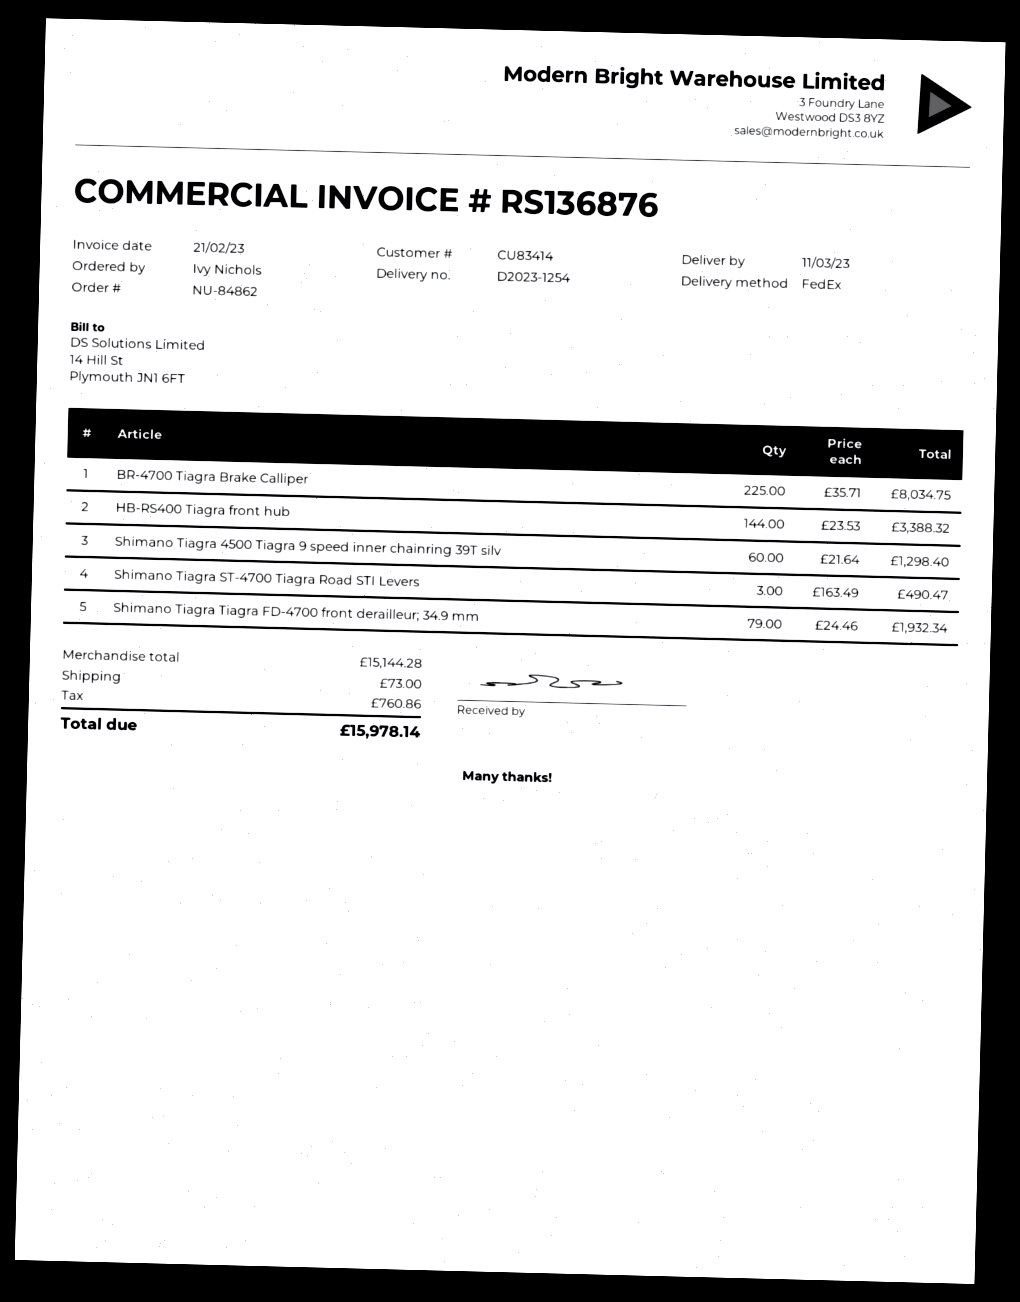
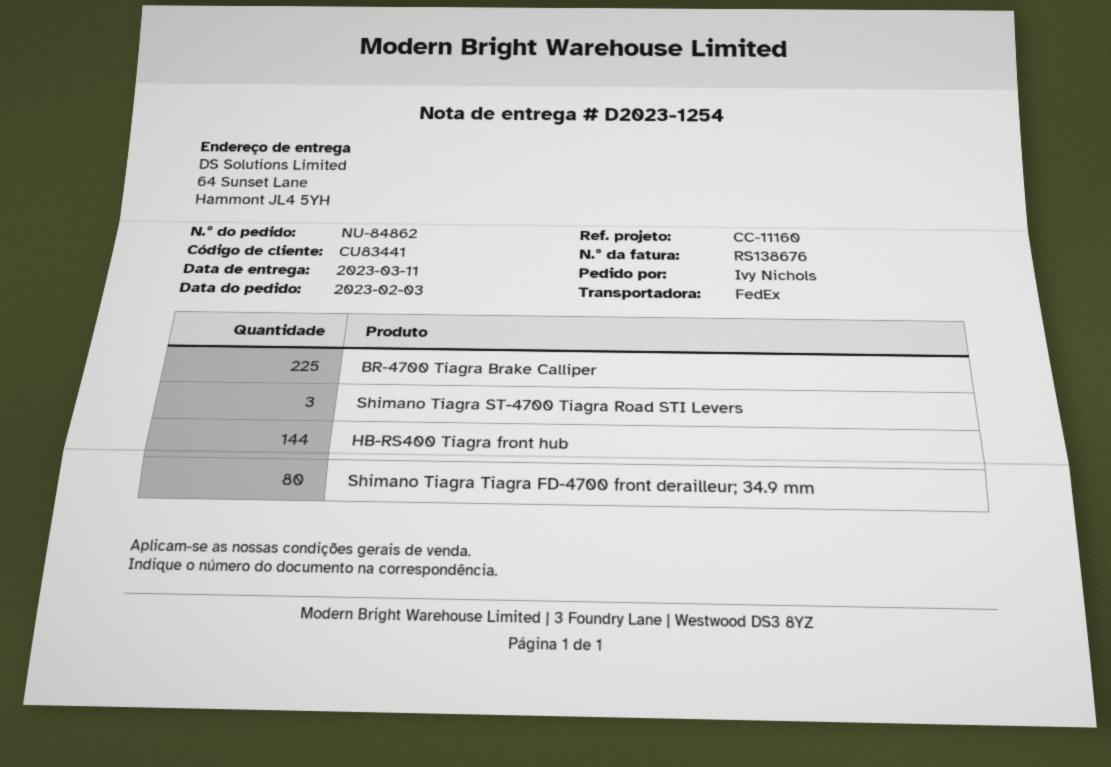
invoice number: RS136876 -> RS138676
customer number: CU83414 -> CU83441
Shimano Tiagra 4500 Tiagra 9 speed inner chainring 39T silv: 60 -> none
Shimano Tiagra Tiagra FD-4700 front derailleur; 34.9 mm: 79 -> 80

